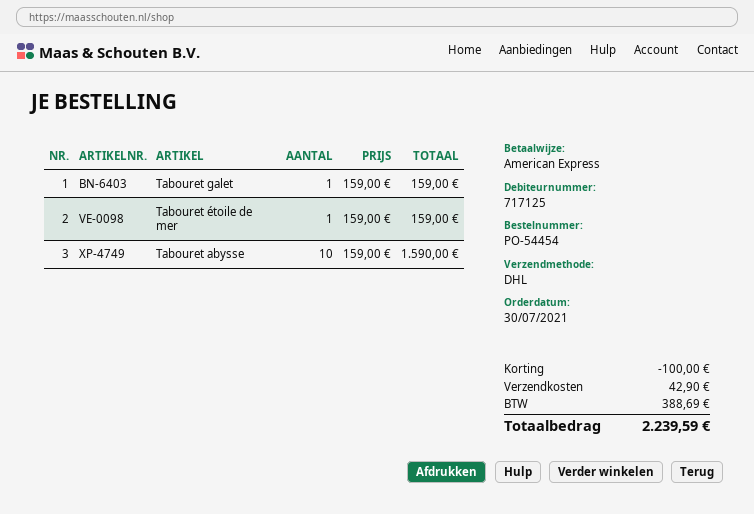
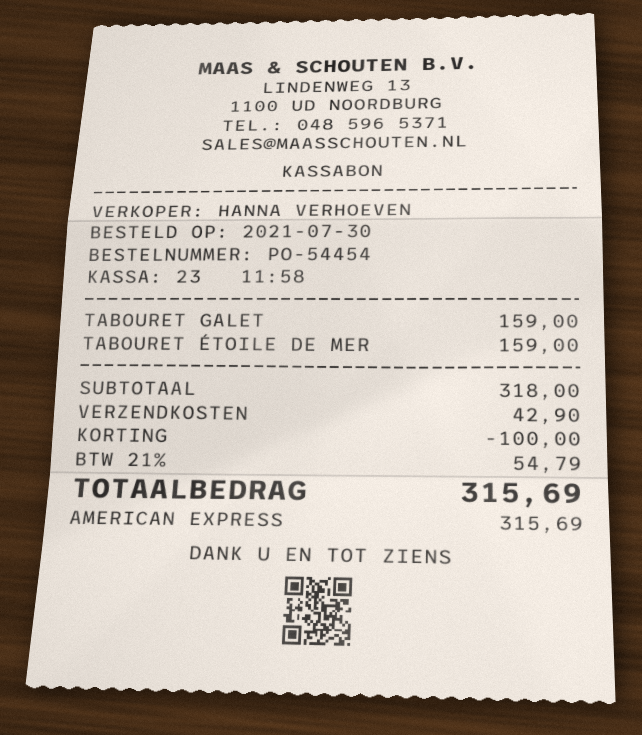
Tabouret abysse: 10 for 1590.00 -> none
tax: 388.69 -> 54.79
total: 2239.59 -> 315.69

